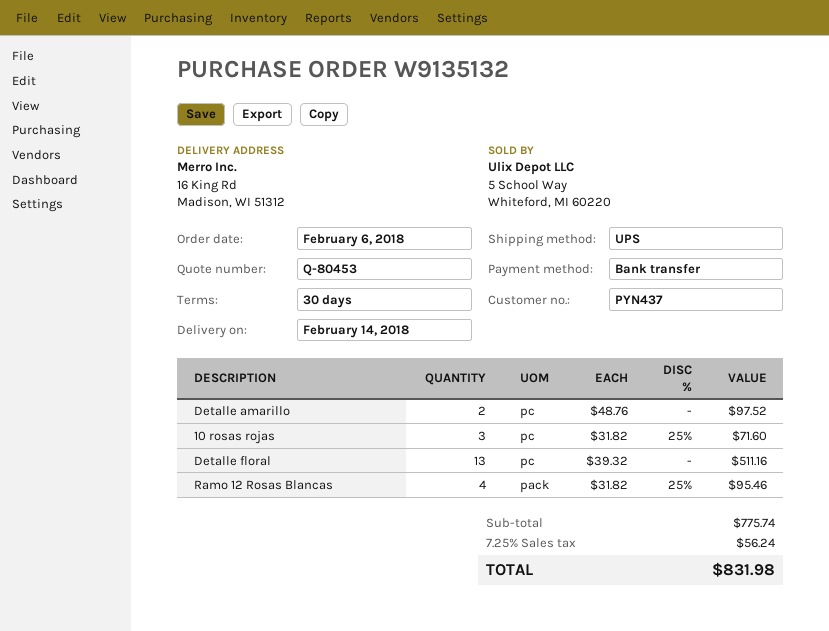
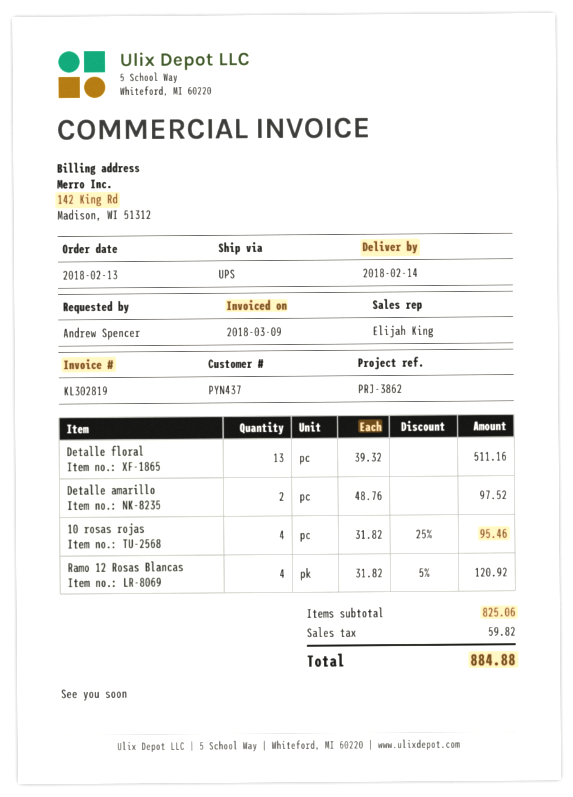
order date: 2018-02-06 -> 2018-02-13
10 rosas rojas: 3 x 31.82 - 25% = 71.60 -> 4 x 31.82 - 25% = 95.46
Ramo 12 Rosas Blancas: 4 x 31.82 - 25% = 95.46 -> 4 x 31.82 - 5% = 120.92
subtotal: 775.74 -> 825.06
tax: 56.24 -> 59.82
total: 831.98 -> 884.88

